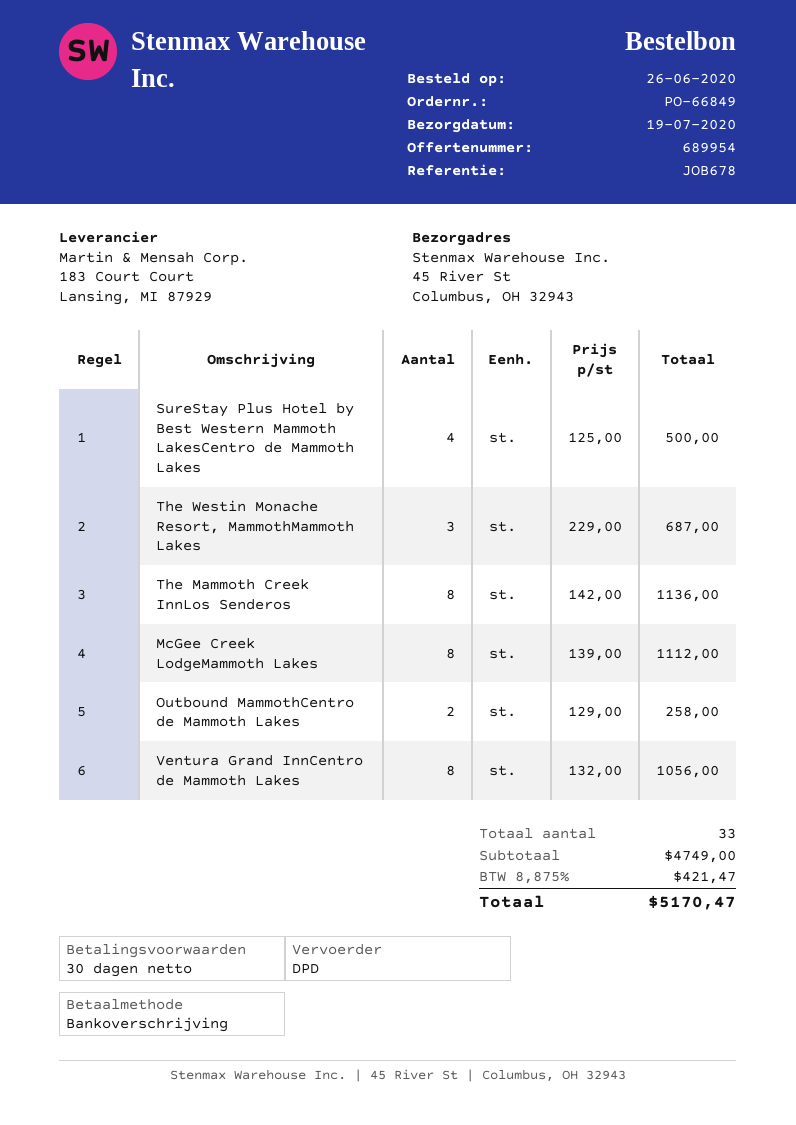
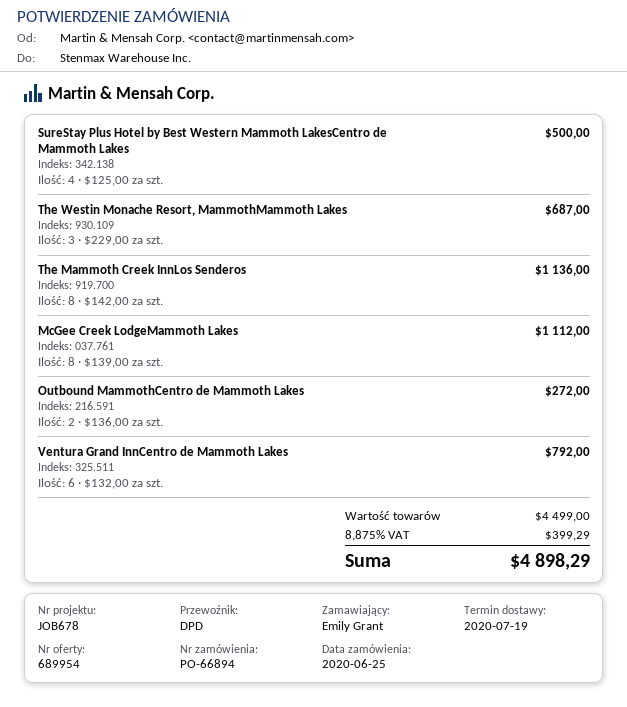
order number: PO-66849 -> PO-66894
order date: 2020-06-26 -> 2020-06-25
Outbound MammothCentro de Mammoth Lakes: 2 x 129.00 = 258.00 -> 2 x 136.00 = 272.00
Ventura Grand InnCentro de Mammoth Lakes: 8 x 132.00 = 1056.00 -> 6 x 132.00 = 792.00
subtotal: 4749.00 -> 4499.00
tax: 8.875% = 421.47 -> 8.875% = 399.29
total: 5170.47 -> 4898.29

